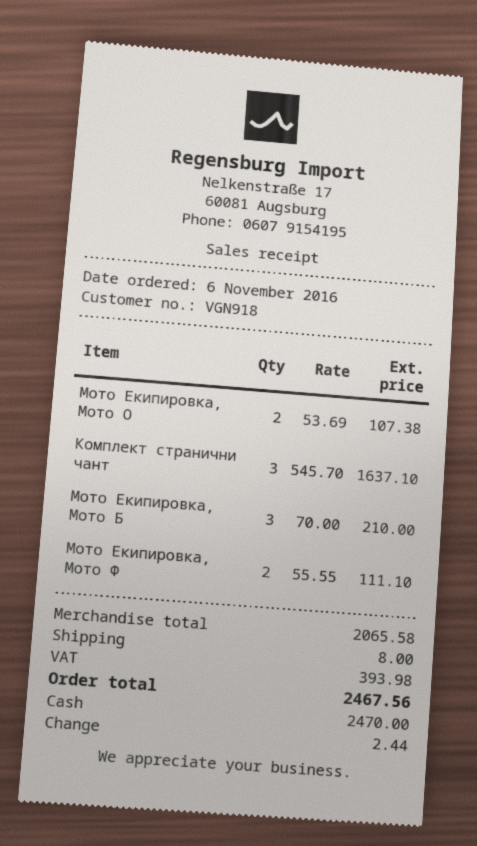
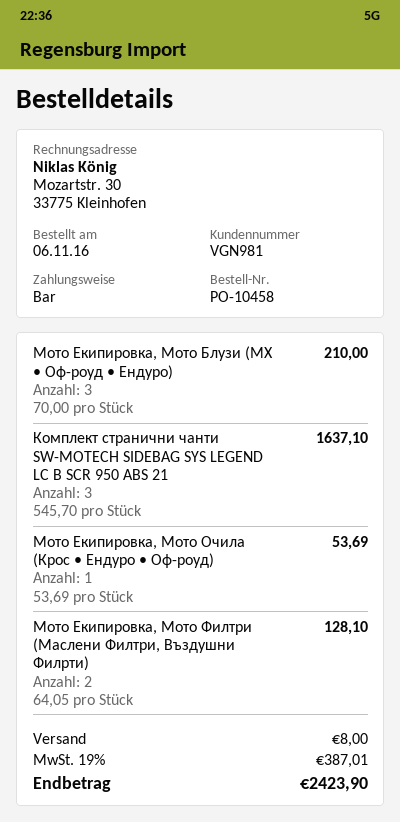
customer number: VGN918 -> VGN981
Мото Екипировка, Мото О: 2 x 53.69 = 107.38 -> 1 x 53.69 = 53.69
Мото Екипировка, Мото Ф: 2 x 55.55 = 111.10 -> 2 x 64.05 = 128.10
tax: 393.98 -> 387.01
total: 2467.56 -> 2423.90

